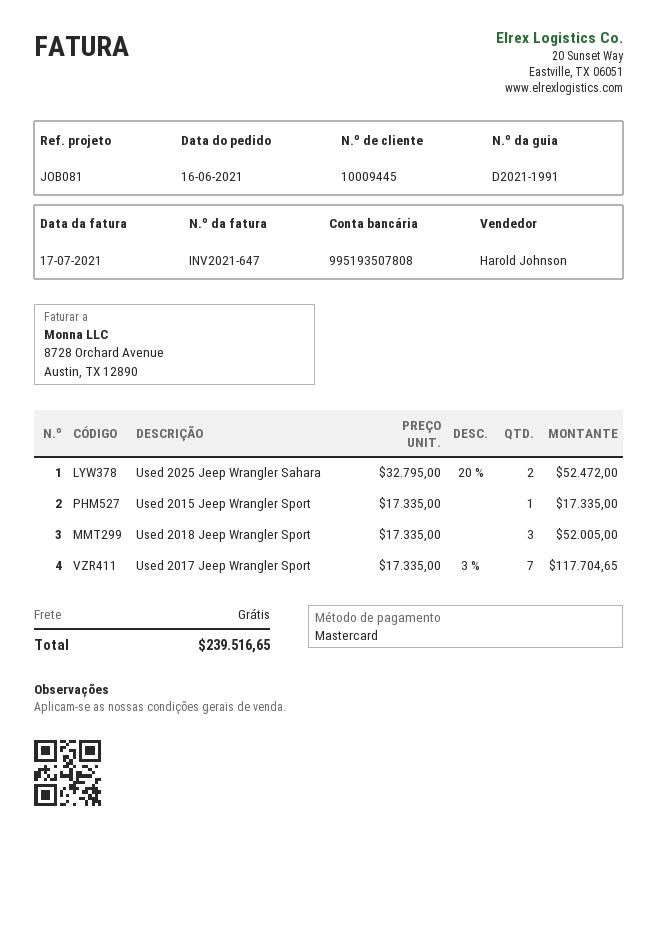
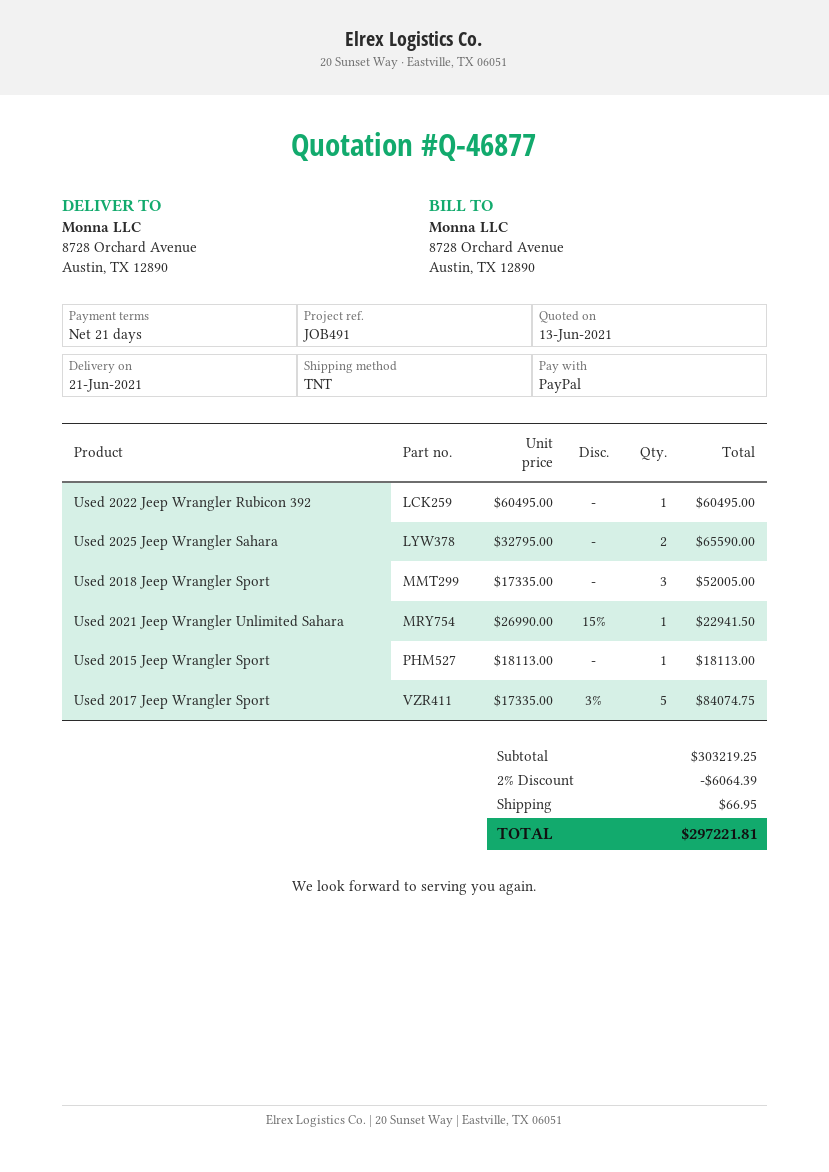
reference: JOB081 -> JOB491
payment method: Mastercard -> PayPal
Used 2025 Jeep Wrangler Sahara: 2 x 32795.00 - 20% = 52472.00 -> 2 x 32795.00 = 65590.00
Used 2015 Jeep Wrangler Sport: 1 x 17335.00 = 17335.00 -> 1 x 18113.00 = 18113.00
Used 2017 Jeep Wrangler Sport: 7 x 17335.00 - 3% = 117704.65 -> 5 x 17335.00 - 3% = 84074.75
Used 2022 Jeep Wrangler Rubicon 392: none -> 1 x 60495.00 = 60495.00
Used 2021 Jeep Wrangler Unlimited Sahara: none -> 1 x 26990.00 - 15% = 22941.50
discount: none -> 2% = 6064.39
shipping: 0.00 -> 66.95
total: 239516.65 -> 297221.81

